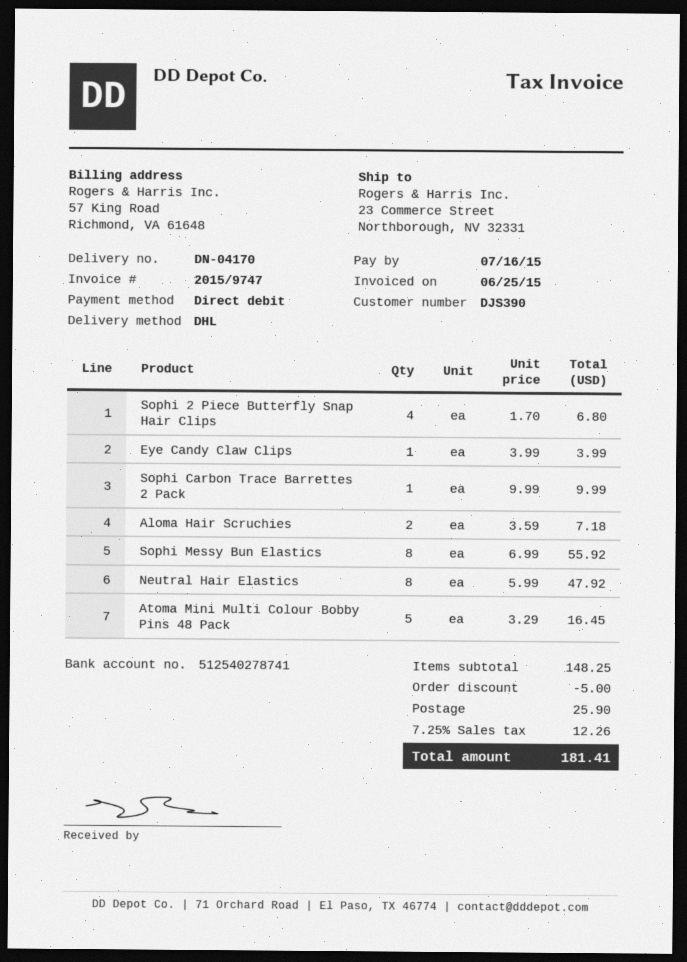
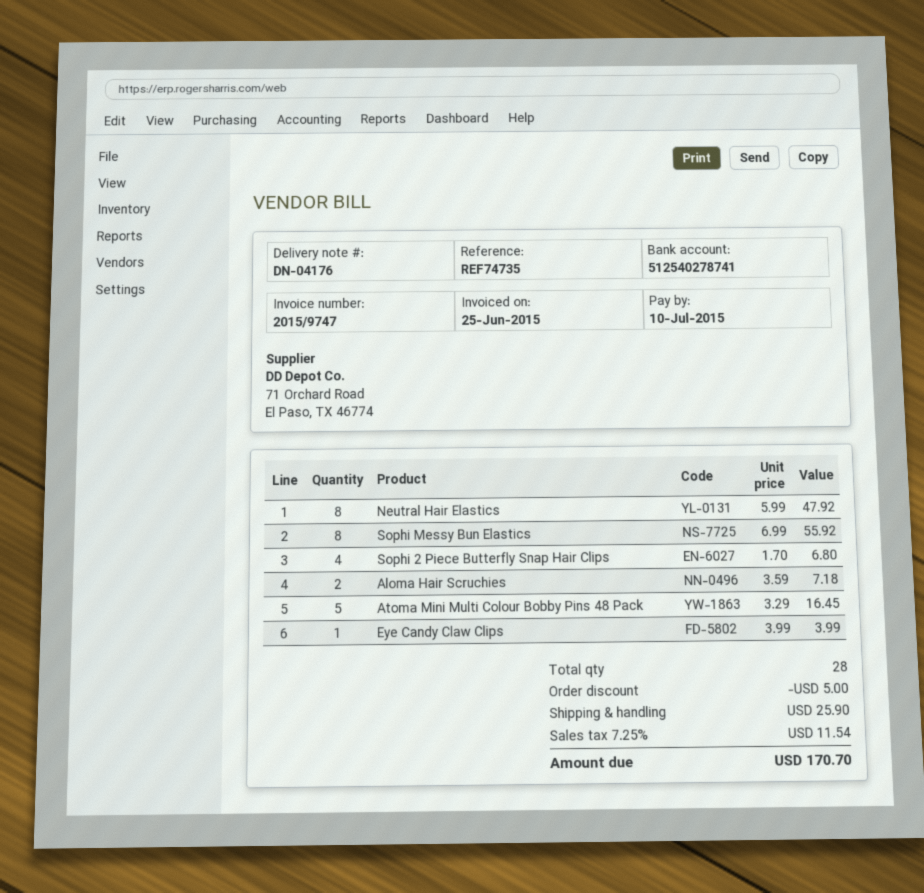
delivery note number: DN-04170 -> DN-04176
due date: 2015-07-16 -> 2015-07-10
Sophi Carbon Trace Barrettes 2 Pack: 1 x 9.99 = 9.99 -> none
tax: 7.25% = 12.26 -> 7.25% = 11.54
total: 181.41 -> 170.70

